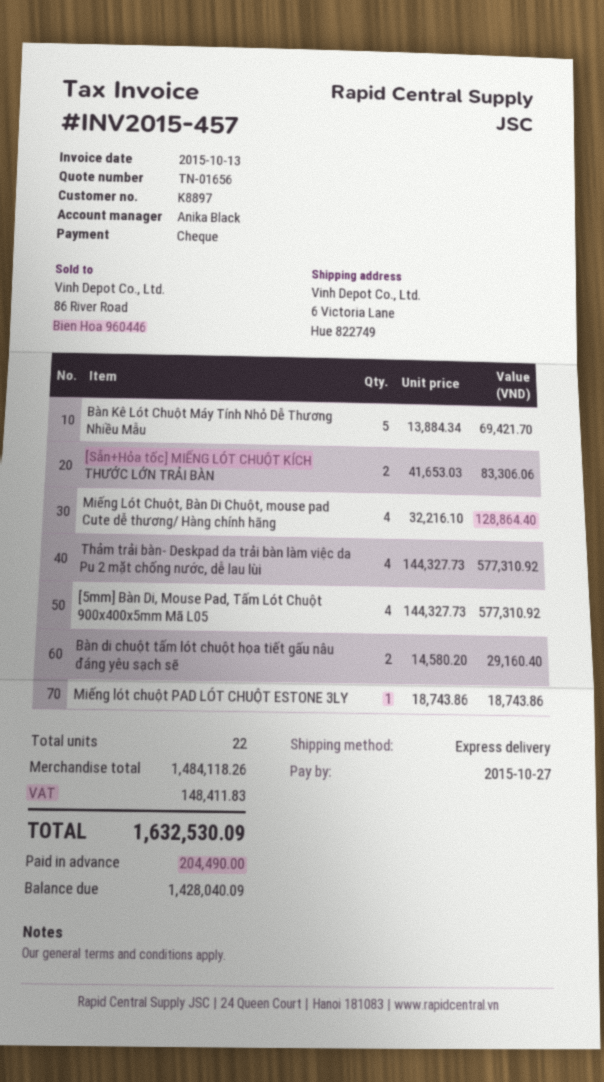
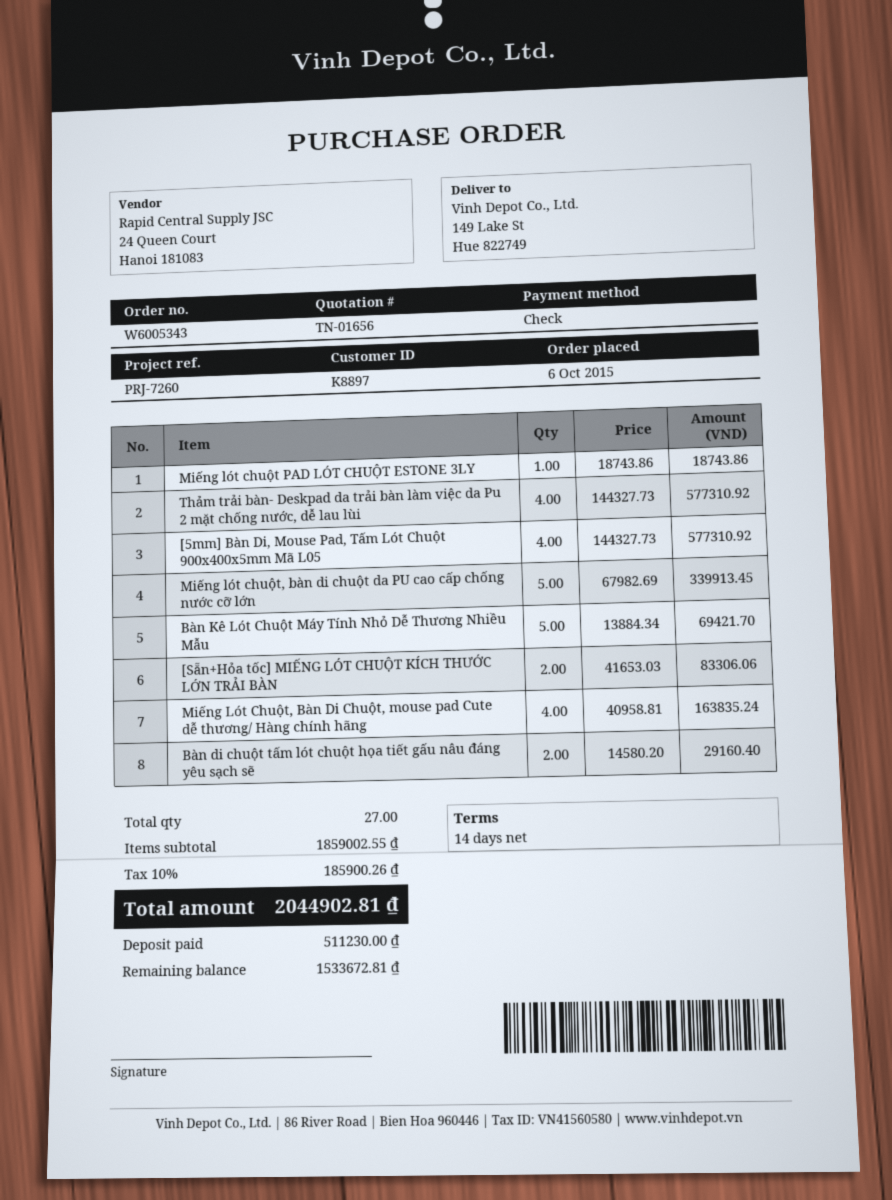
ship to: 6 Victoria Lane, Hue 822749 -> 149 Lake St, Hue 822749
Miếng Lót Chuột, Bàn Di Chuột, mouse pad Cute dễ thương/ Hàng chính hãng: 4 x 32216.10 = 128864.40 -> 4 x 40958.81 = 163835.24
Miếng lót chuột, bàn di chuột da PU cao cấp chống nước cỡ lớn: none -> 5 x 67982.69 = 339913.45
total quantity: 22 -> 27
subtotal: 1484118.26 -> 1859002.55
tax: 148411.83 -> 185900.26
total: 1632530.09 -> 2044902.81
deposit: 204490.00 -> 511230.00
balance: 1428040.09 -> 1533672.81

